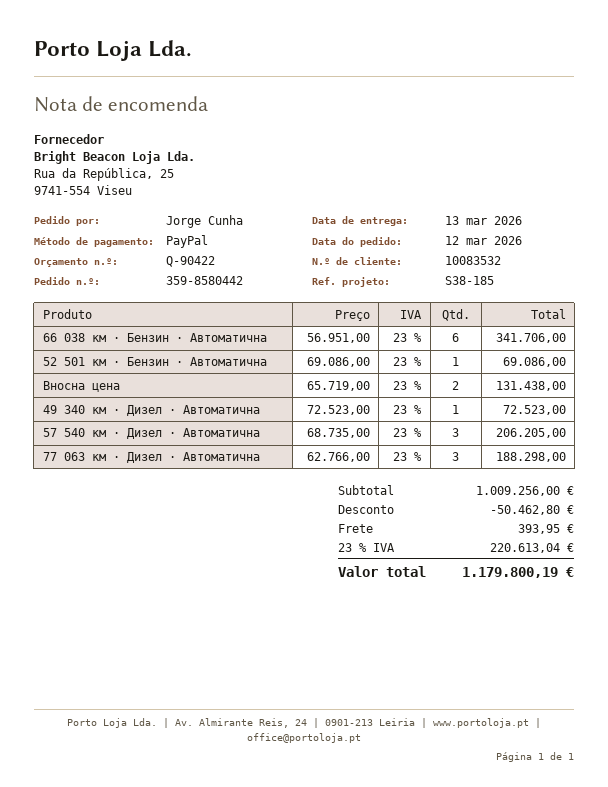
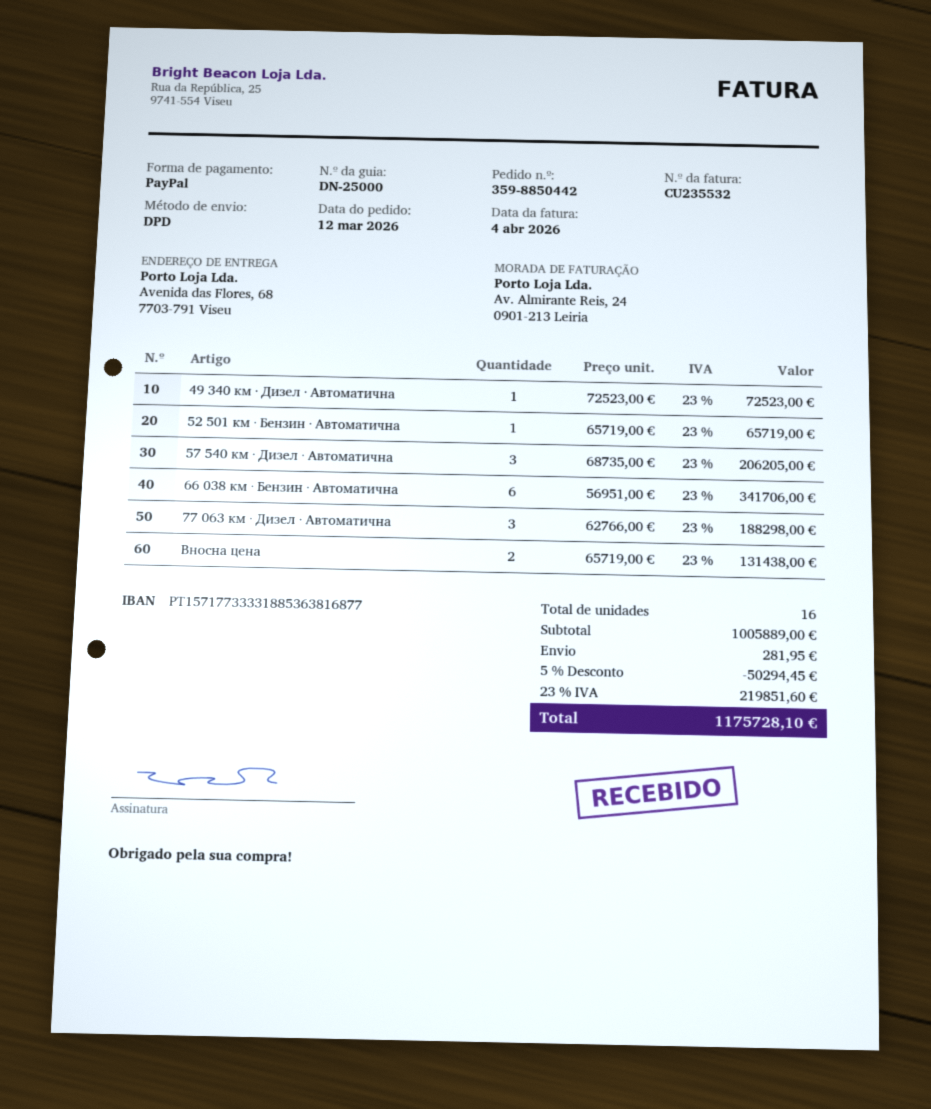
order number: 359-8580442 -> 359-8850442
52 501 км · Бензин · Автоматична: 1 x 69086.00 = 69086.00 -> 1 x 65719.00 = 65719.00
subtotal: 1009256.00 -> 1005889.00
discount: 50462.80 -> 50294.45
shipping: 393.95 -> 281.95
tax: 23% = 220613.04 -> 23% = 219851.60
total: 1179800.19 -> 1175728.10

